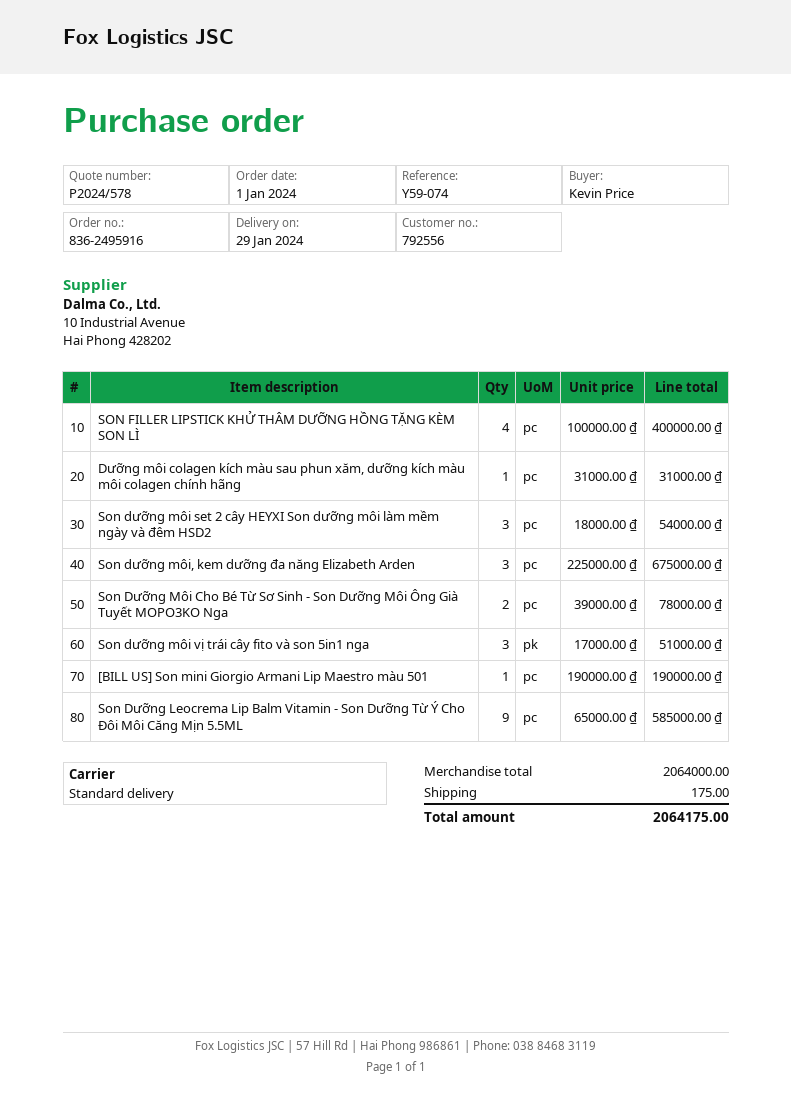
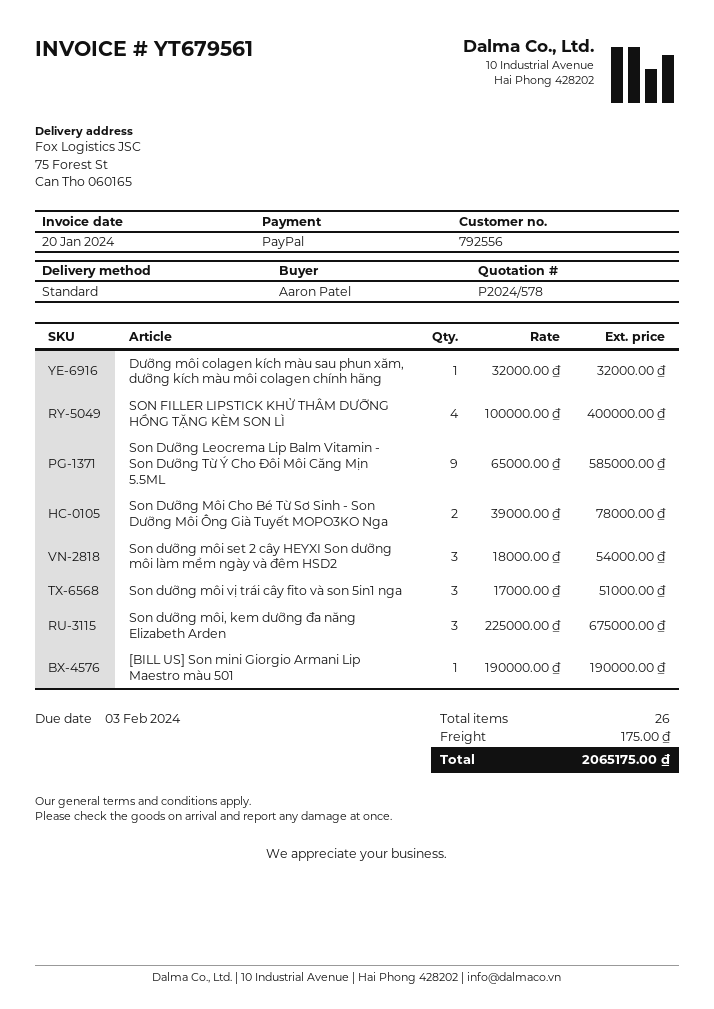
ordered by: Kevin Price -> Aaron Patel
Dưỡng môi colagen kích màu sau phun xăm, dưỡng kích màu môi colagen chính hãng: 1 x 31000.00 = 31000.00 -> 1 x 32000.00 = 32000.00
total: 2064175.00 -> 2065175.00

